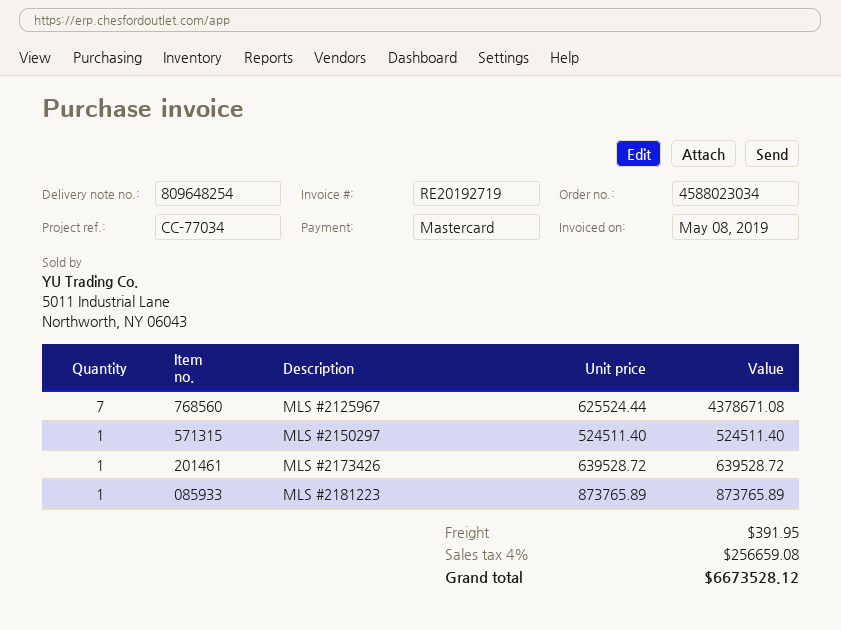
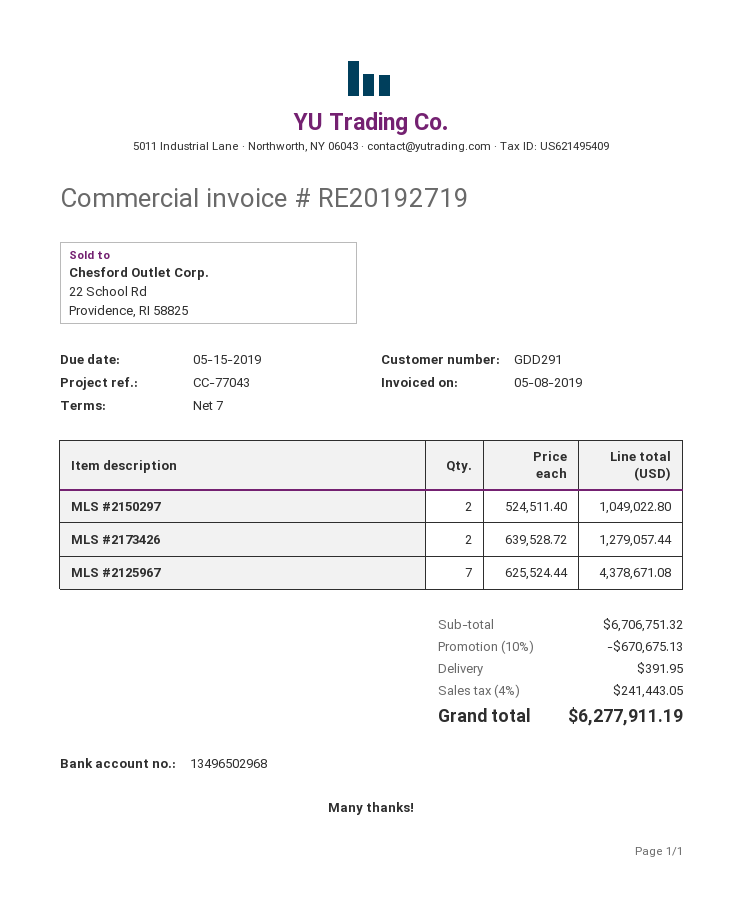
reference: CC-77034 -> CC-77043
MLS #2150297: 1 x 524511.40 = 524511.40 -> 2 x 524511.40 = 1049022.80
MLS #2173426: 1 x 639528.72 = 639528.72 -> 2 x 639528.72 = 1279057.44
MLS #2181223: 1 x 873765.89 = 873765.89 -> none
discount: none -> 10% = 670675.13
tax: 4% = 256659.08 -> 4% = 241443.05
total: 6673528.12 -> 6277911.19

